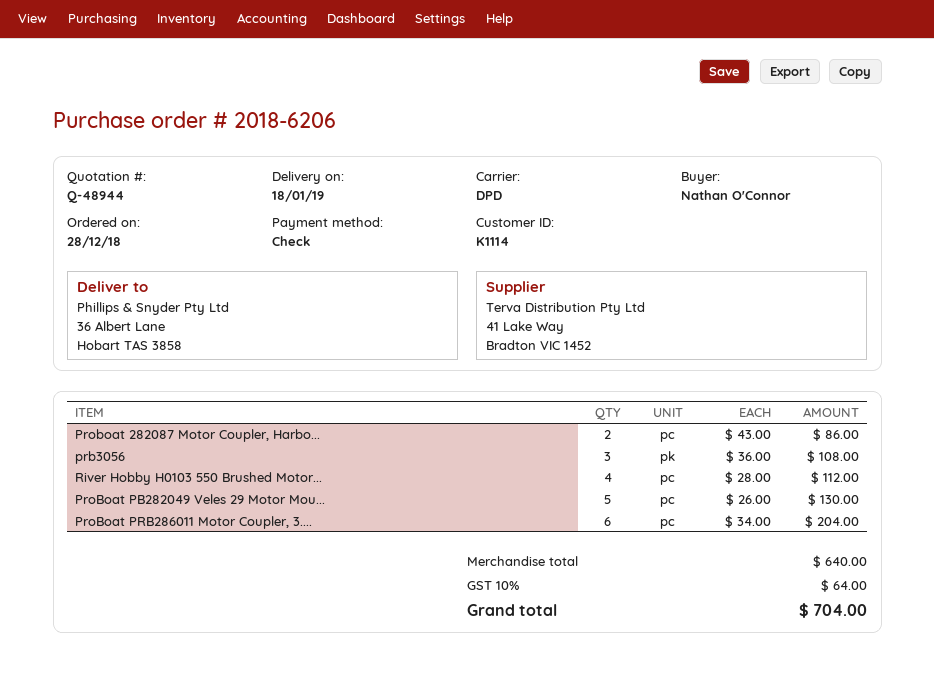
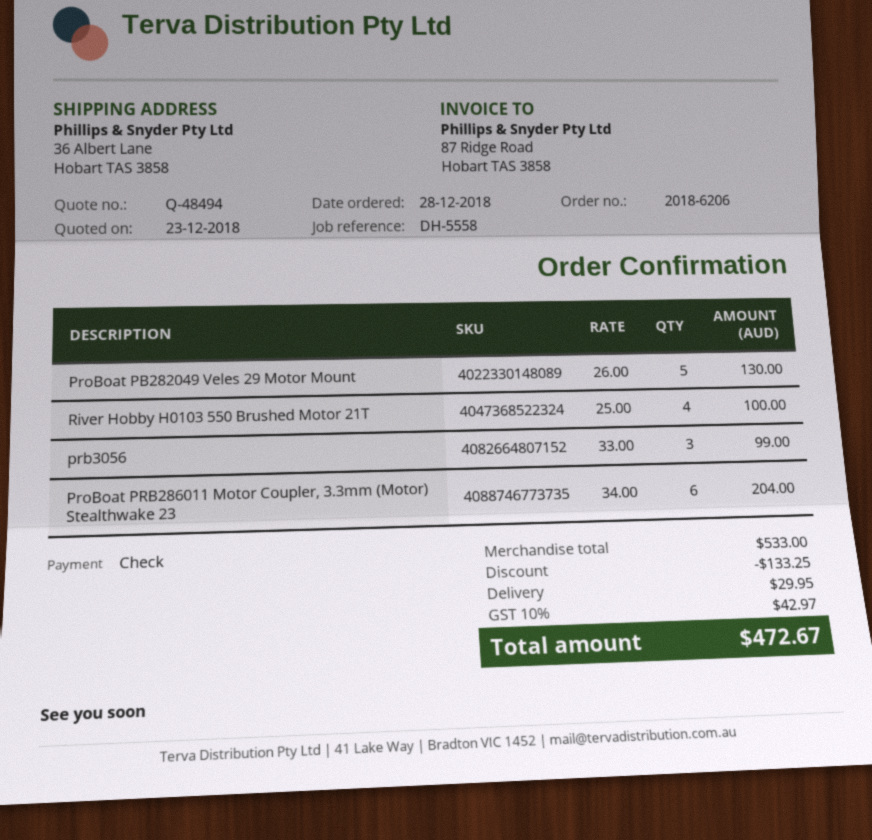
quote number: Q-48944 -> Q-48494
Proboat 282087 Motor Coupler, Harbo...: 2 x 43.00 = 86.00 -> none
prb3056: 3 x 36.00 = 108.00 -> 3 x 33.00 = 99.00
River Hobby H0103 550 Brushed Motor...: 4 x 28.00 = 112.00 -> 4 x 25.00 = 100.00
subtotal: 640.00 -> 533.00
discount: none -> 133.25
shipping: none -> 29.95
tax: 10% = 64.00 -> 10% = 42.97
total: 704.00 -> 472.67

